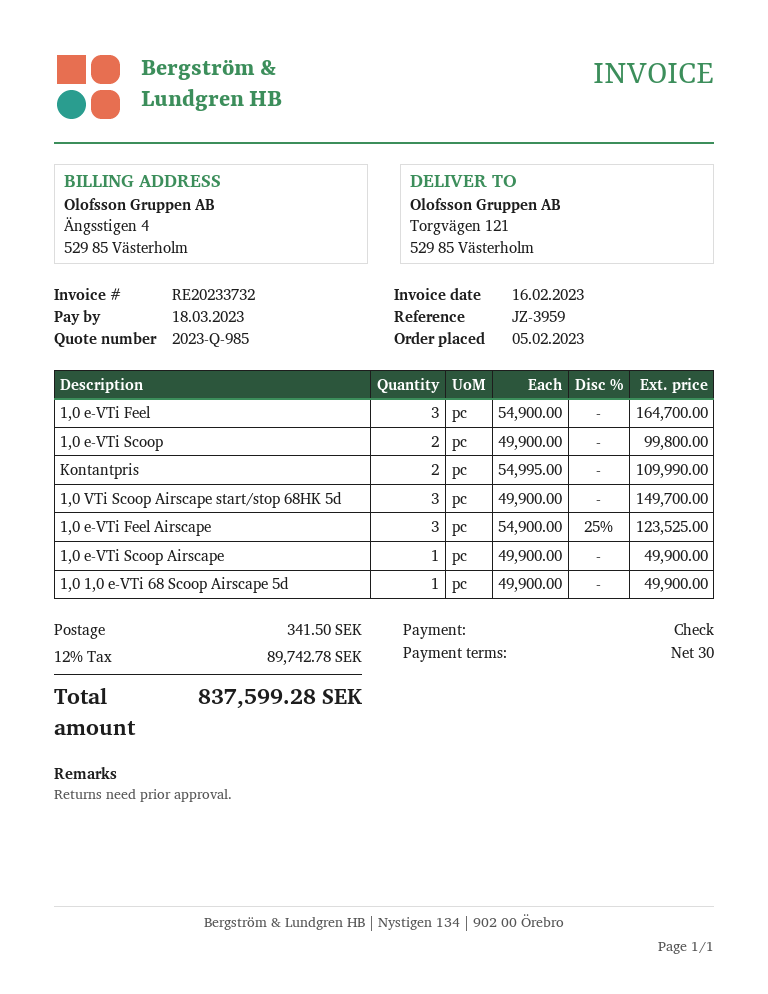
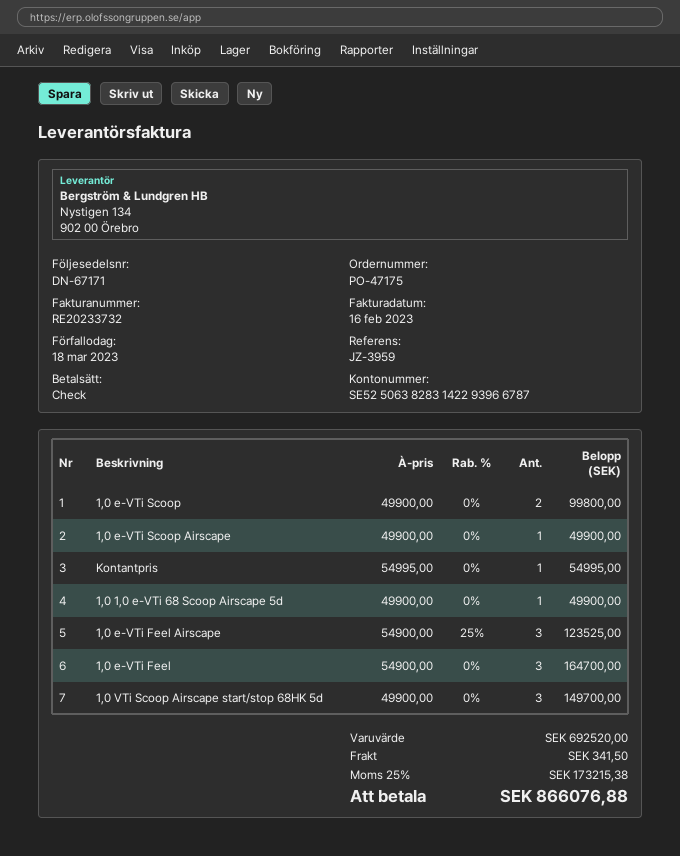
Kontantpris: 2 x 54995.00 = 109990.00 -> 1 x 54995.00 = 54995.00
tax: 12% = 89742.78 -> 25% = 173215.38
total: 837599.28 -> 866076.88

